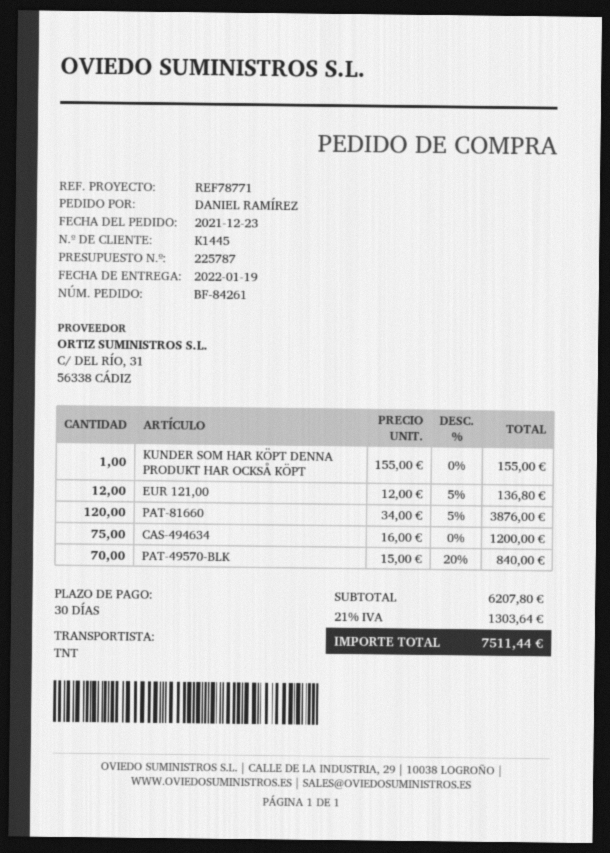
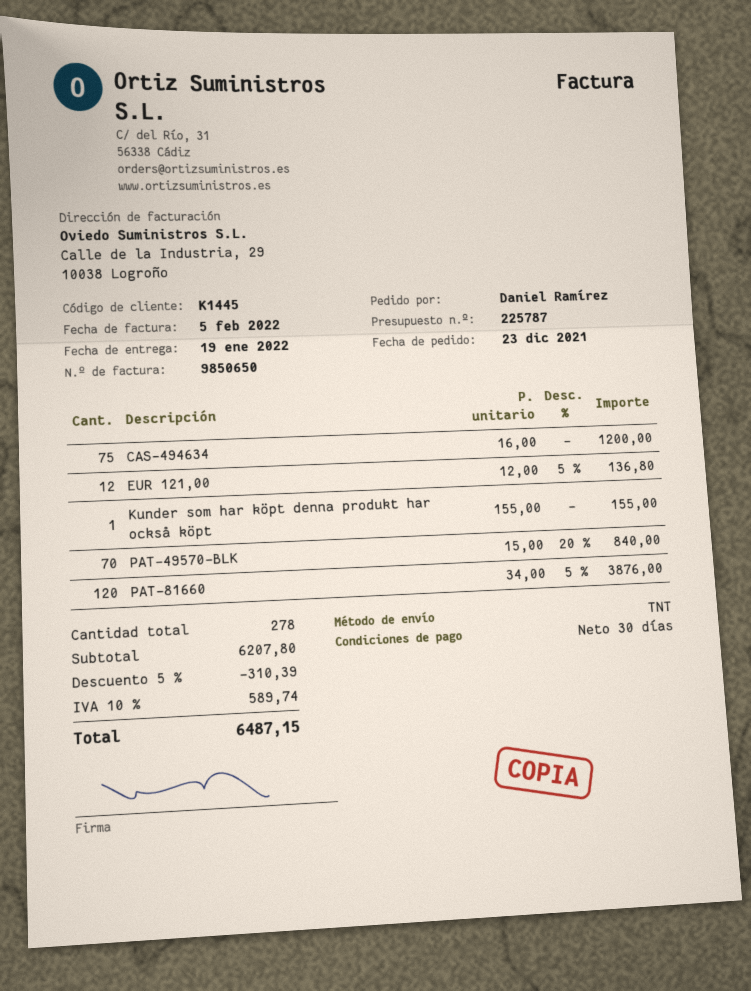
discount: none -> 5% = 310.39
tax: 21% = 1303.64 -> 10% = 589.74
total: 7511.44 -> 6487.15

